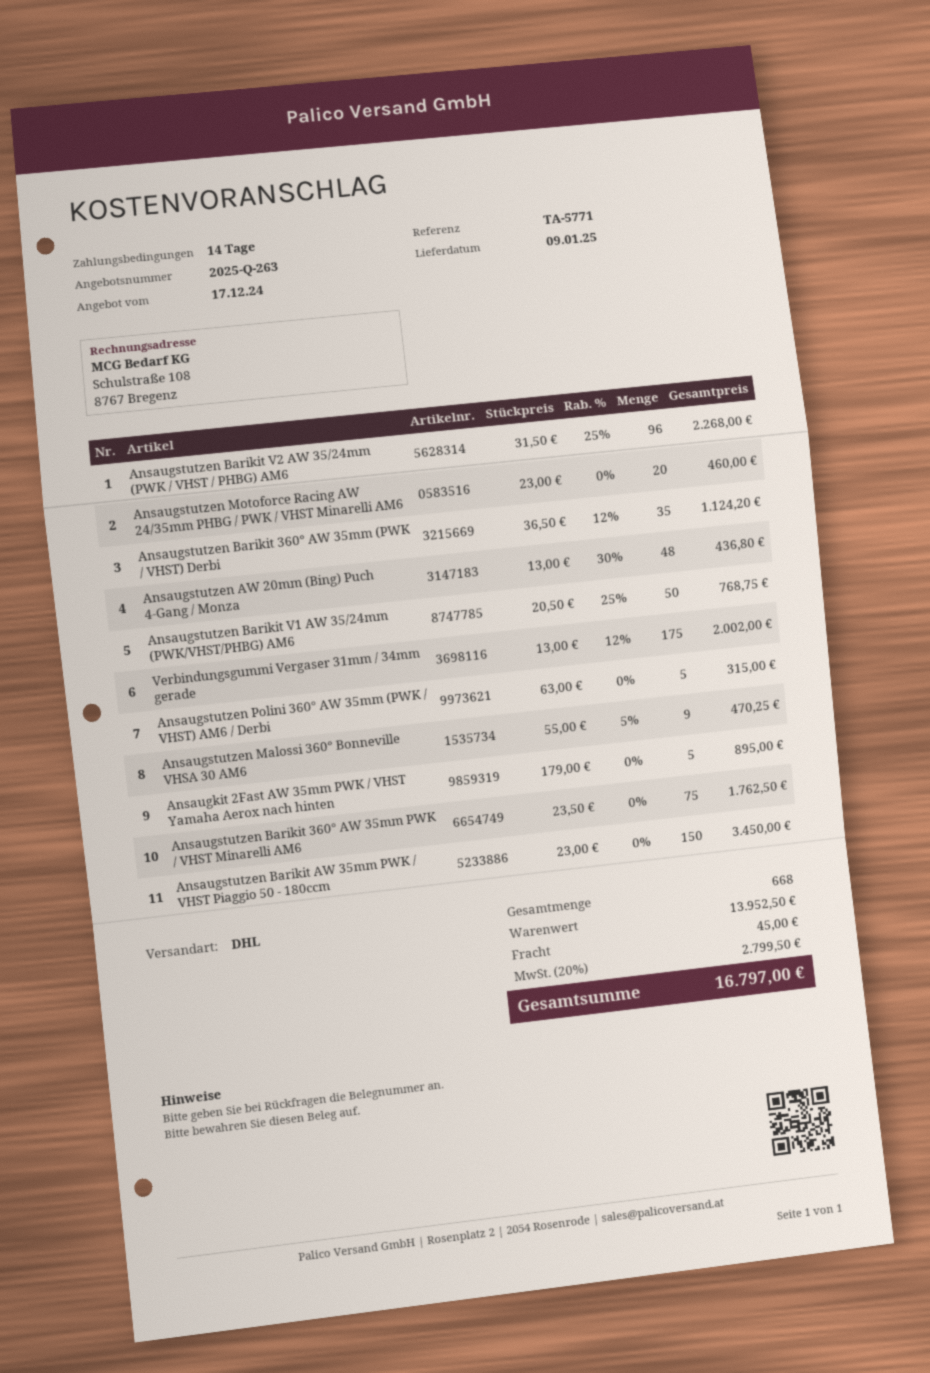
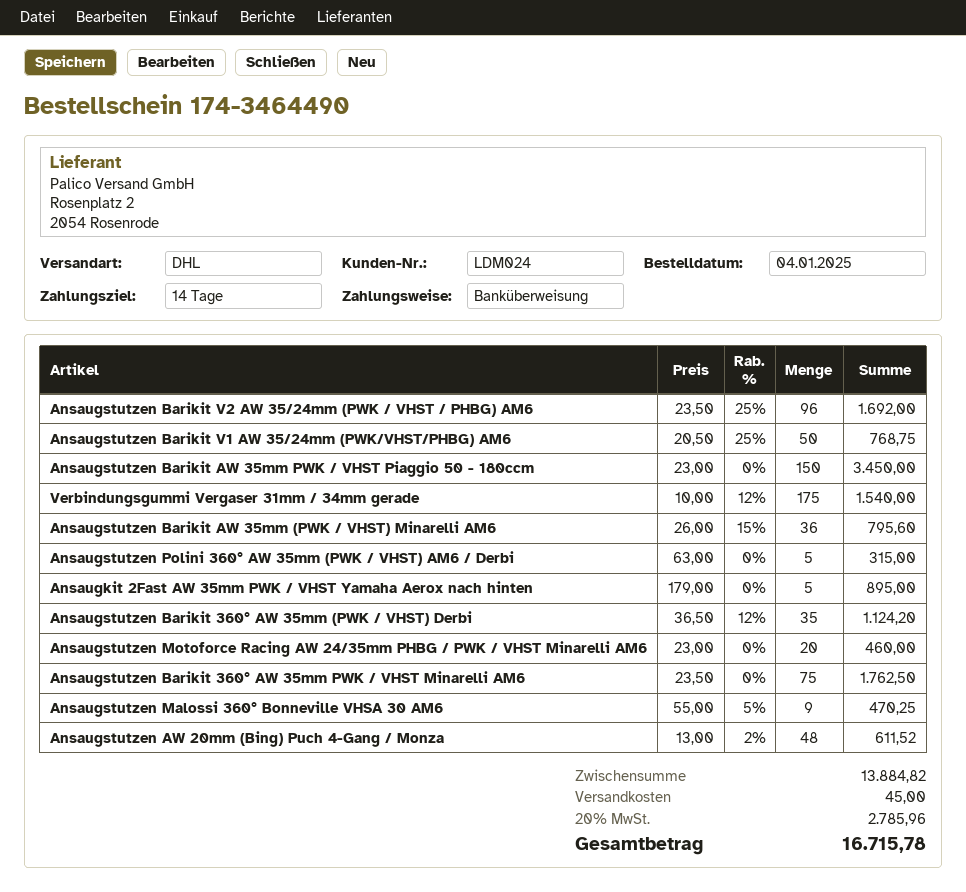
Ansaugstutzen Barikit V2 AW 35/24mm (PWK / VHST / PHBG) AM6: 96 x 31.50 - 25% = 2268.00 -> 96 x 23.50 - 25% = 1692.00
Ansaugstutzen AW 20mm (Bing) Puch 4-Gang / Monza: 48 x 13.00 - 30% = 436.80 -> 48 x 13.00 - 2% = 611.52
Verbindungsgummi Vergaser 31mm / 34mm gerade: 175 x 13.00 - 12% = 2002.00 -> 175 x 10.00 - 12% = 1540.00
Ansaugstutzen Barikit AW 35mm (PWK / VHST) Minarelli AM6: none -> 36 x 26.00 - 15% = 795.60
subtotal: 13952.50 -> 13884.82
tax: 20% = 2799.50 -> 20% = 2785.96
total: 16797.00 -> 16715.78

